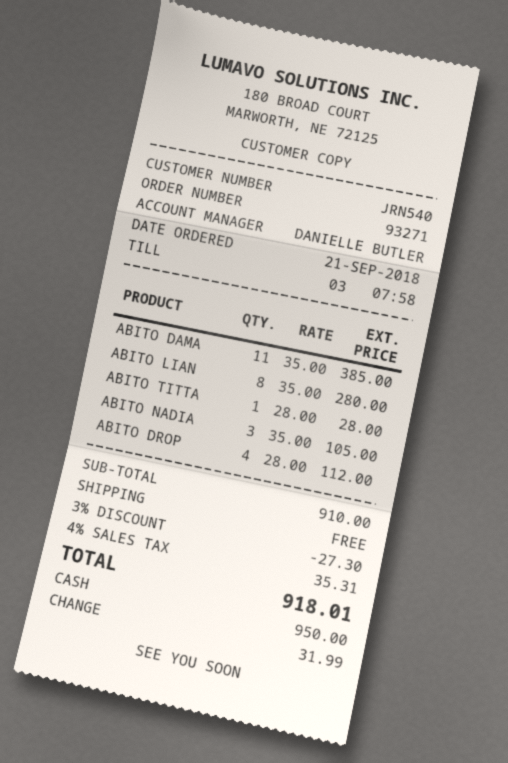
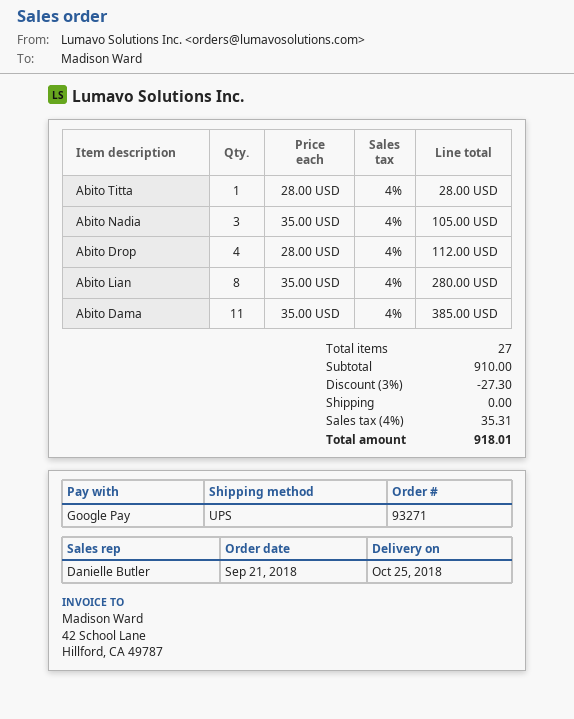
payment method: cash -> Google Pay

